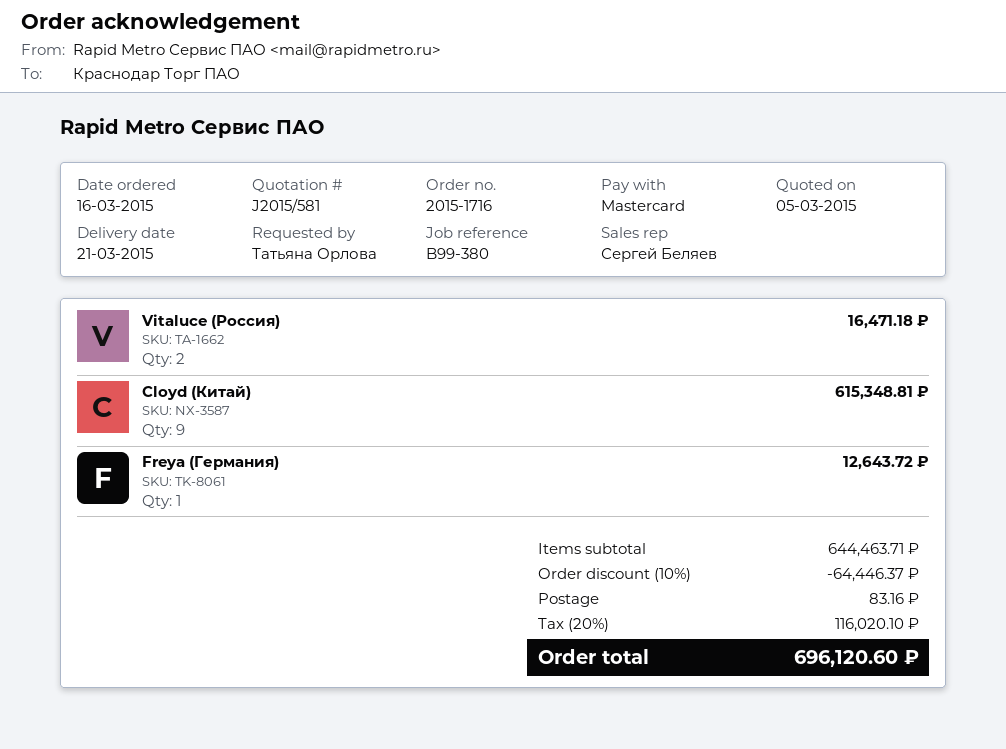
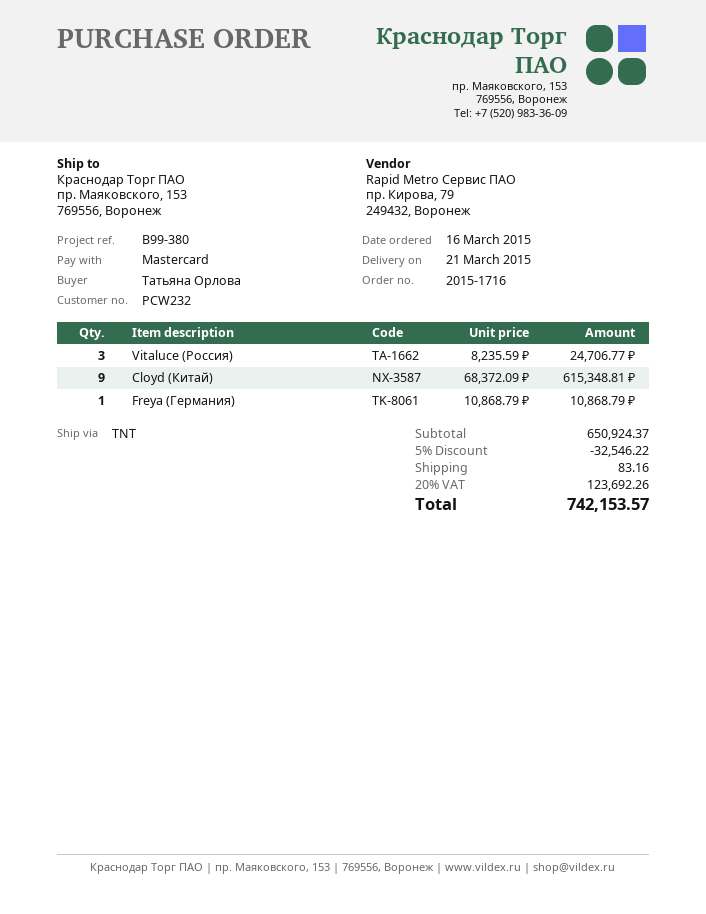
Vitaluce (Россия): 2 for 16471.18 -> 3 for 24706.77
Freya (Германия): 1 for 12643.72 -> 1 for 10868.79
subtotal: 644463.71 -> 650924.37
discount: 10% = 64446.37 -> 5% = 32546.22
tax: 20% = 116020.10 -> 20% = 123692.26
total: 696120.60 -> 742153.57

